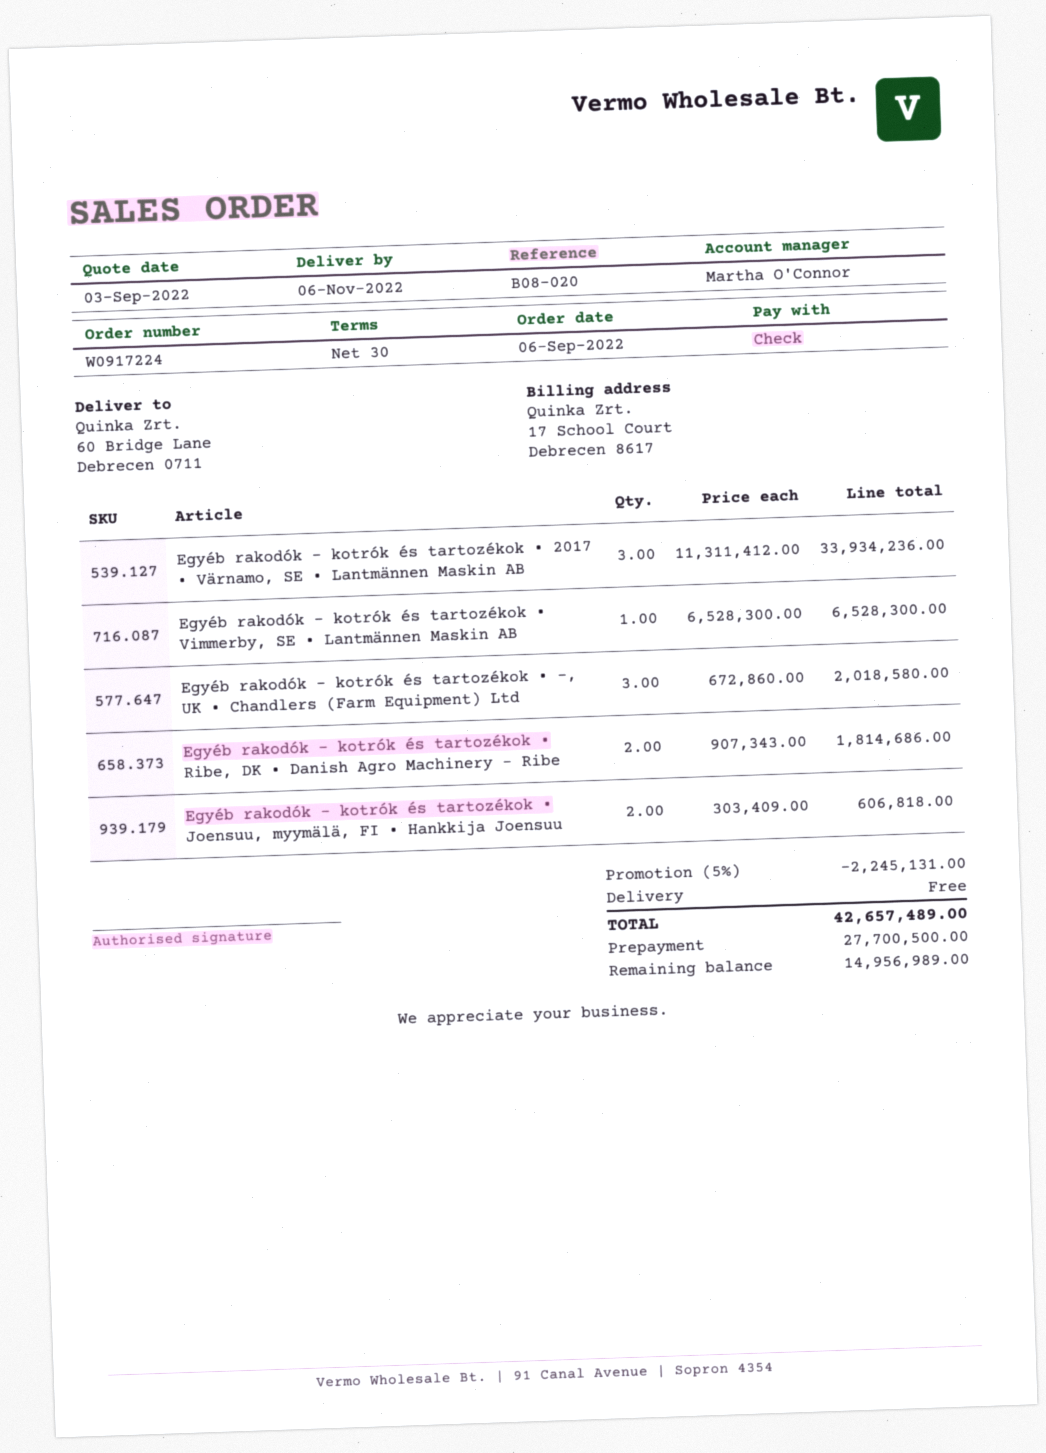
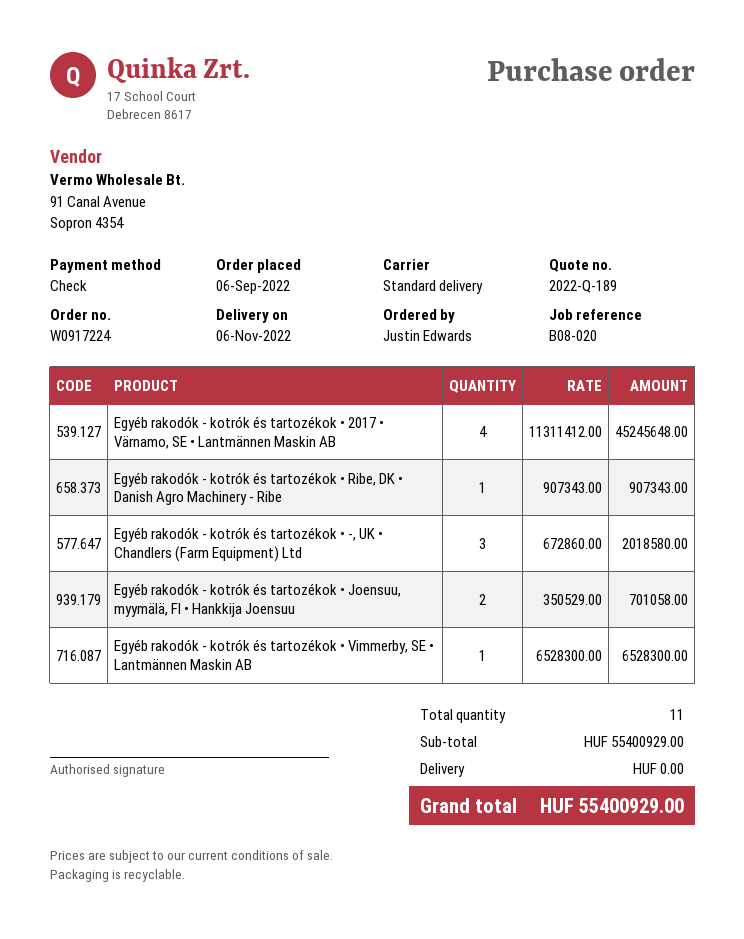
Egyéb rakodók - kotrók és tartozékok • 2017 • Värnamo, SE • Lantmännen Maskin AB: 3 x 11311412.00 = 33934236.00 -> 4 x 11311412.00 = 45245648.00
Egyéb rakodók - kotrók és tartozékok • Ribe, DK • Danish Agro Machinery - Ribe: 2 x 907343.00 = 1814686.00 -> 1 x 907343.00 = 907343.00
Egyéb rakodók - kotrók és tartozékok • Joensuu, myymälä, FI • Hankkija Joensuu: 2 x 303409.00 = 606818.00 -> 2 x 350529.00 = 701058.00
discount: 5% = 2245131.00 -> none
total: 42657489.00 -> 55400929.00

